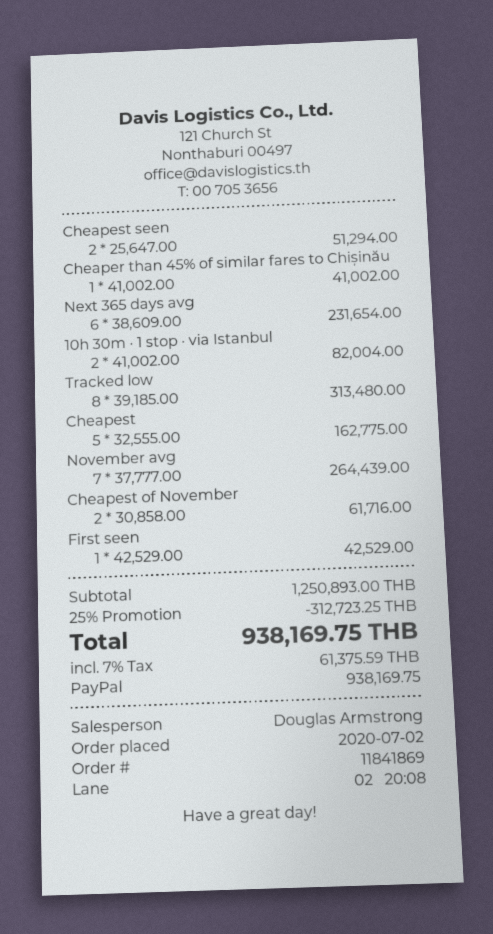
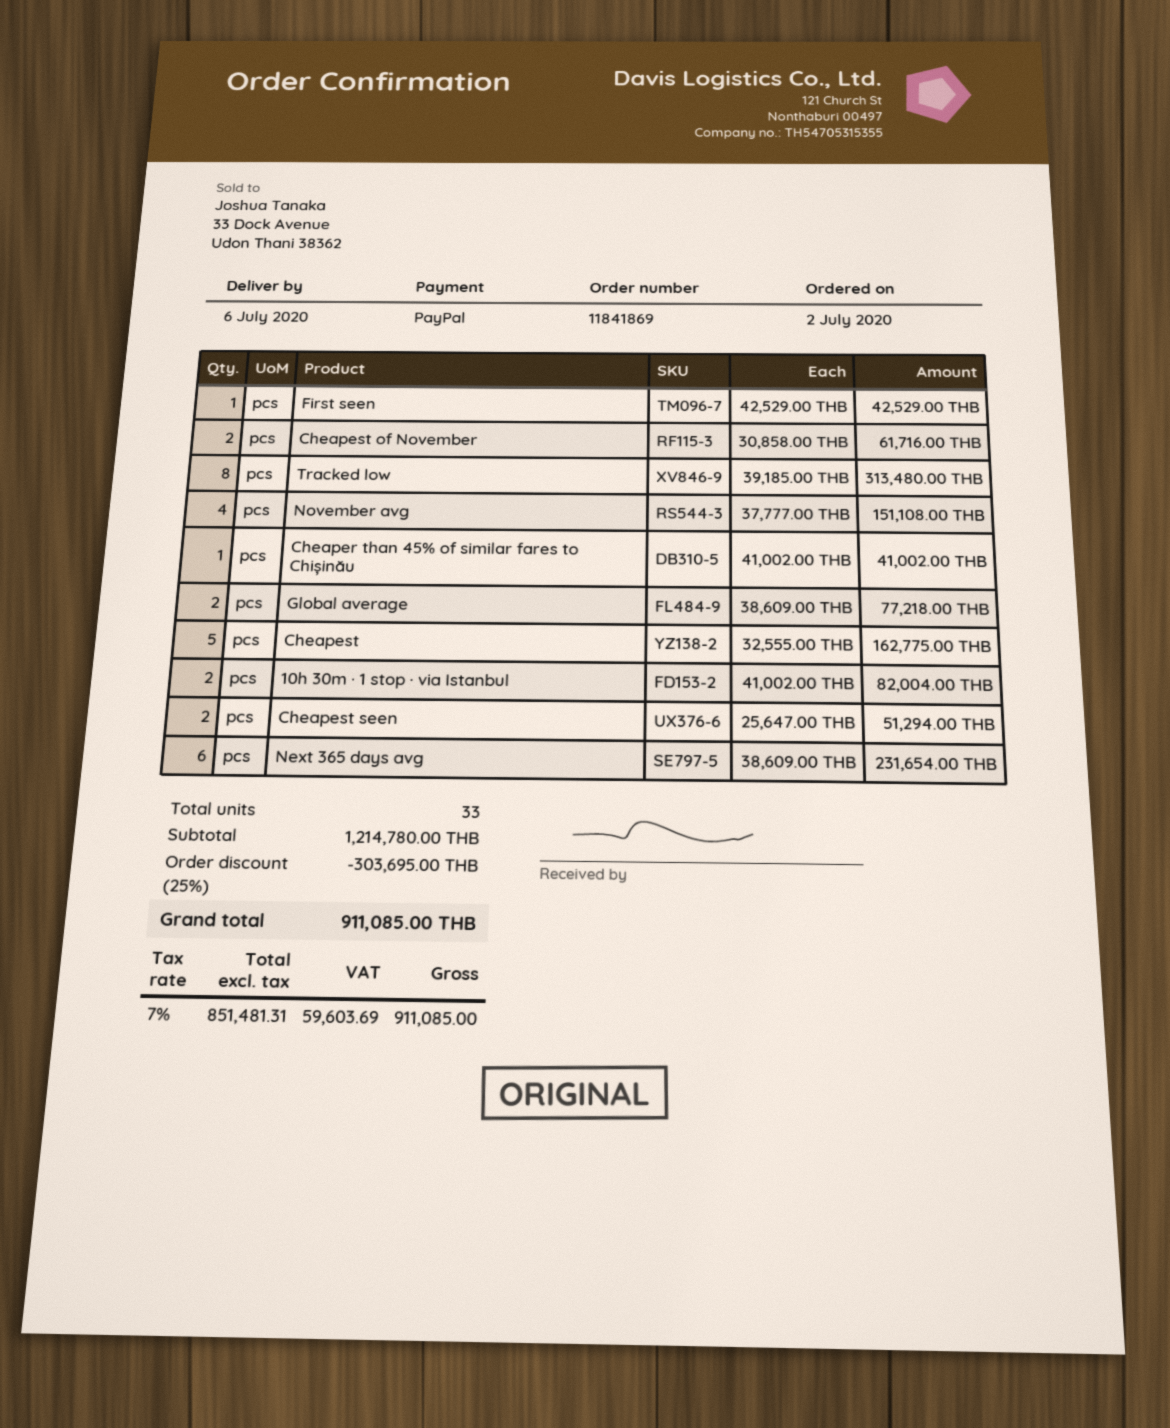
November avg: 7 x 37777.00 = 264439.00 -> 4 x 37777.00 = 151108.00
Global average: none -> 2 x 38609.00 = 77218.00
subtotal: 1250893.00 -> 1214780.00
discount: 25% = 312723.25 -> 25% = 303695.00
tax: 7% = 61375.59 -> 7% = 59603.69
total: 938169.75 -> 911085.00

